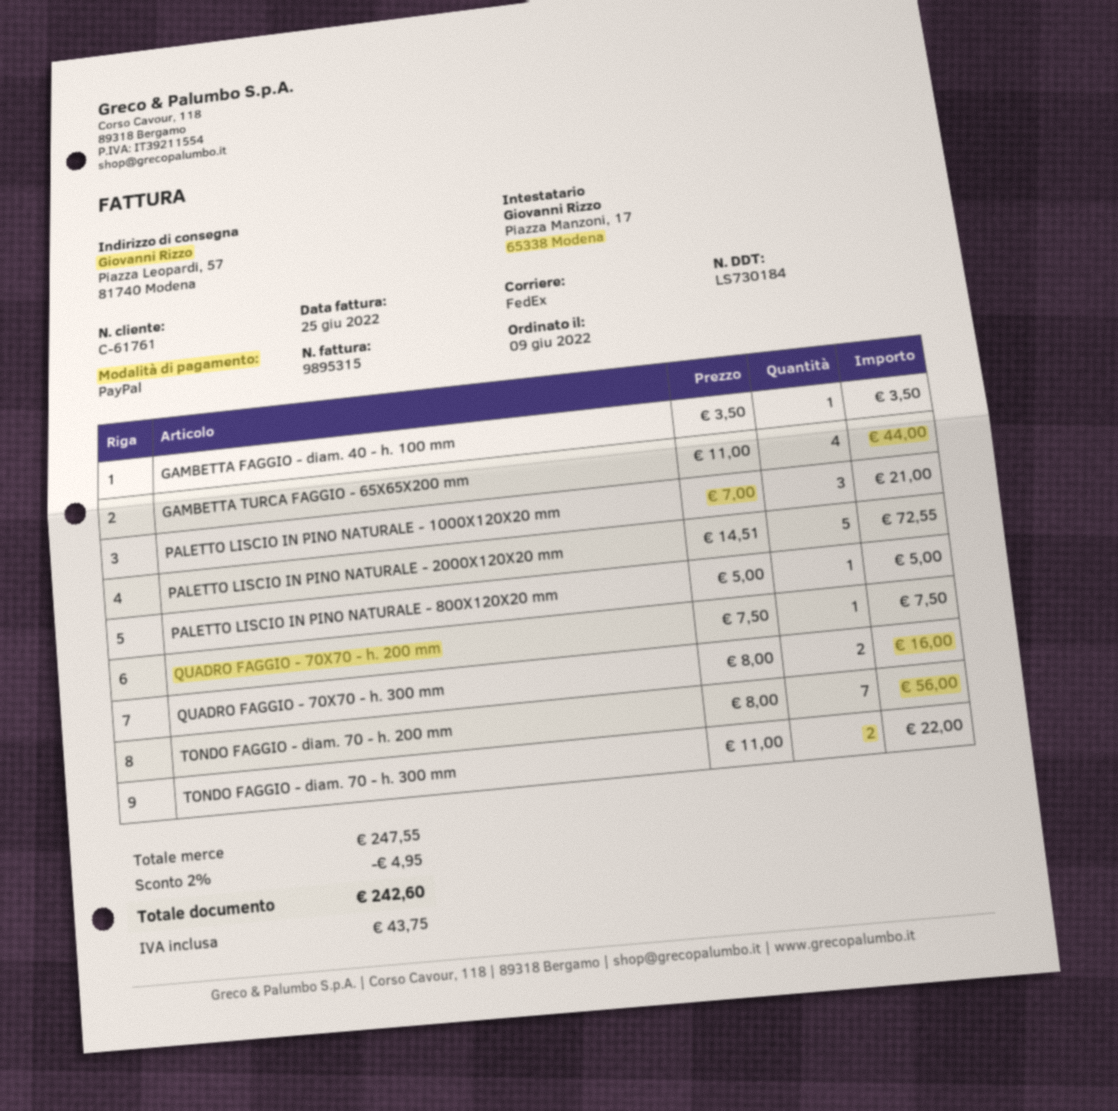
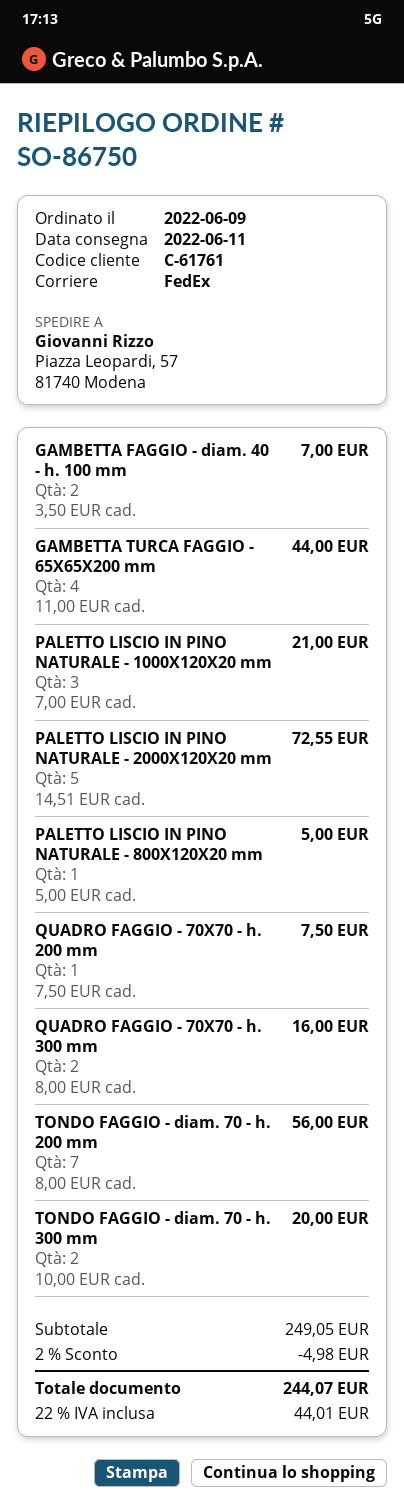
GAMBETTA FAGGIO - diam. 40 - h. 100 mm: 1 x 3.50 = 3.50 -> 2 x 3.50 = 7.00
TONDO FAGGIO - diam. 70 - h. 300 mm: 2 x 11.00 = 22.00 -> 2 x 10.00 = 20.00
subtotal: 247.55 -> 249.05
discount: 2% = 4.95 -> 2% = 4.98
tax: 43.75 -> 44.01
total: 242.60 -> 244.07

